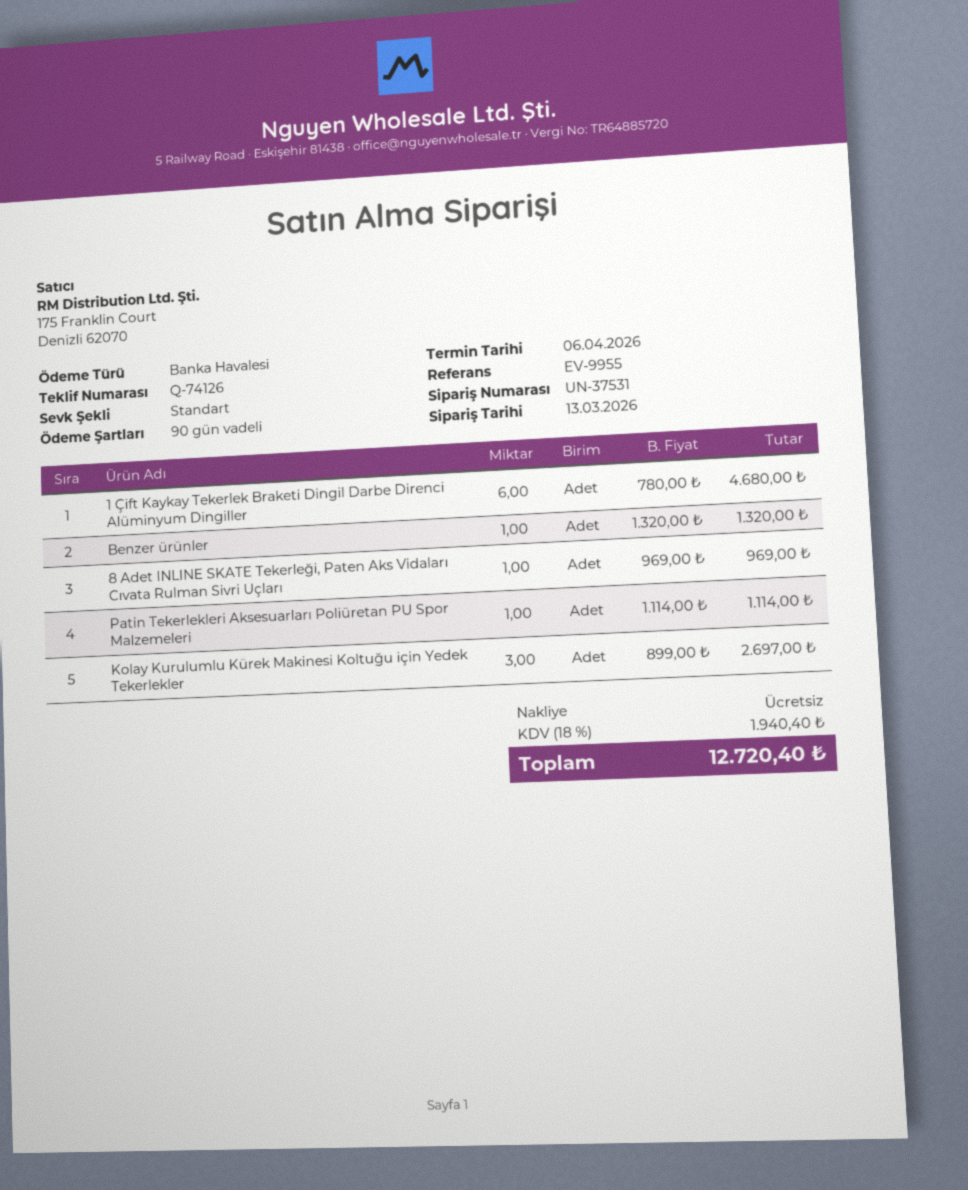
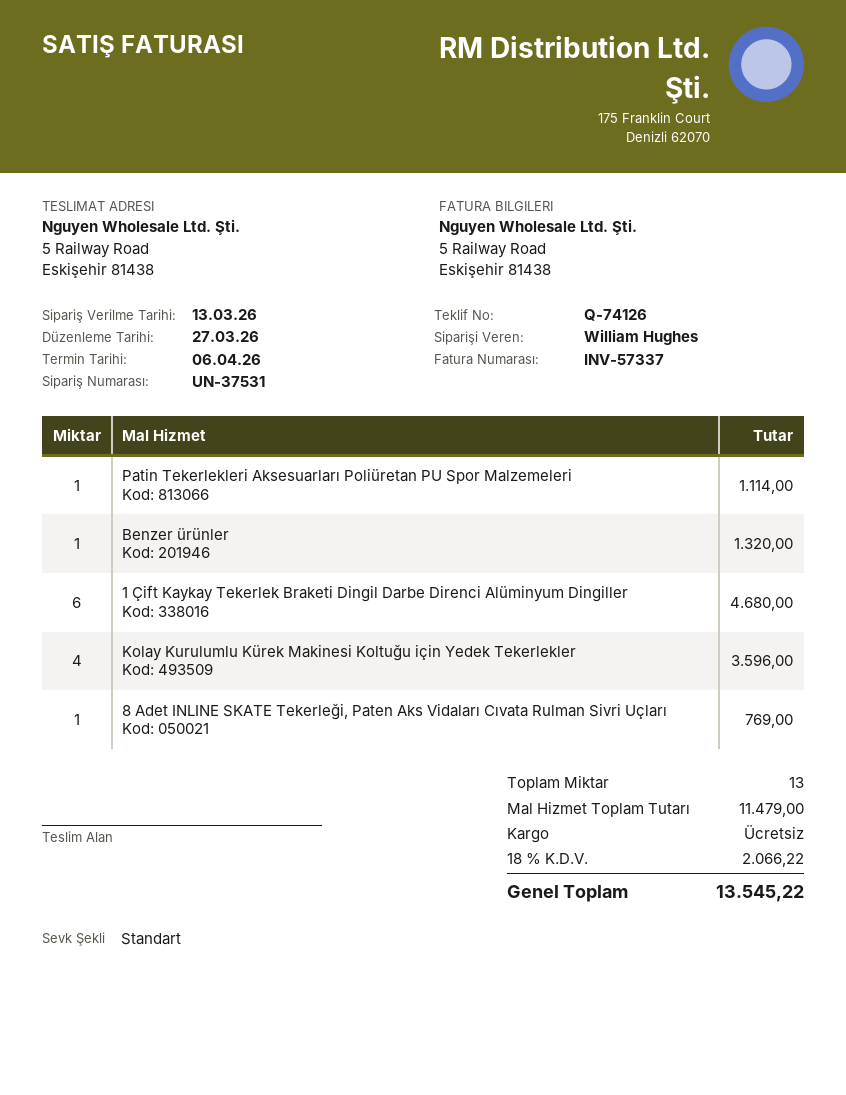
8 Adet INLINE SKATE Tekerleği, Paten Aks Vidaları Cıvata Rulman Sivri Uçları: 1 for 969.00 -> 1 for 769.00
Kolay Kurulumlu Kürek Makinesi Koltuğu için Yedek Tekerlekler: 3 for 2697.00 -> 4 for 3596.00
tax: 18% = 1940.40 -> 18% = 2066.22
total: 12720.40 -> 13545.22

